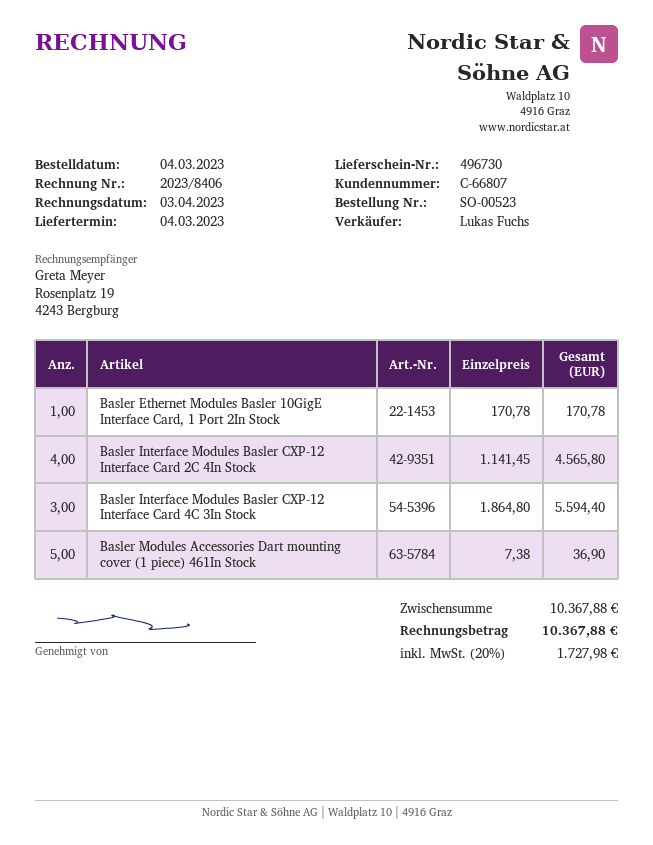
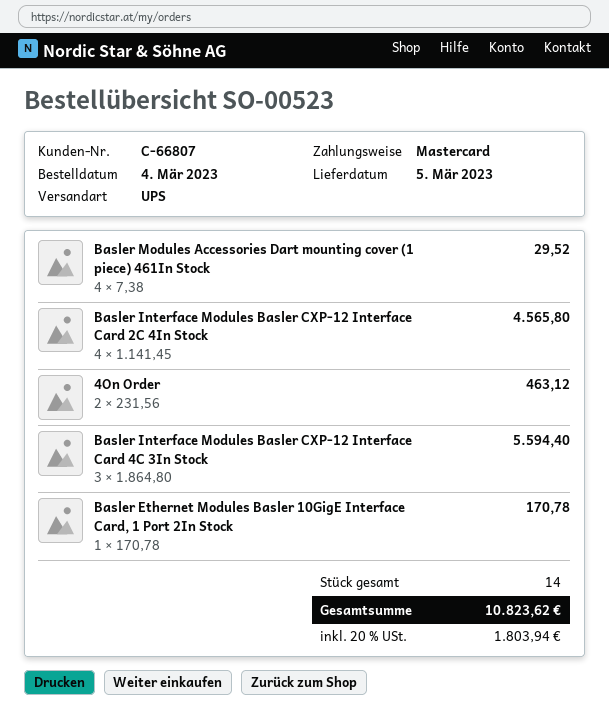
delivery date: 2023-03-04 -> 2023-03-05
Basler Modules Accessories Dart mounting cover (1 piece) 461In Stock: 5 x 7.38 = 36.90 -> 4 x 7.38 = 29.52
4On Order: none -> 2 x 231.56 = 463.12
tax: 20% = 1727.98 -> 20% = 1803.94
total: 10367.88 -> 10823.62

